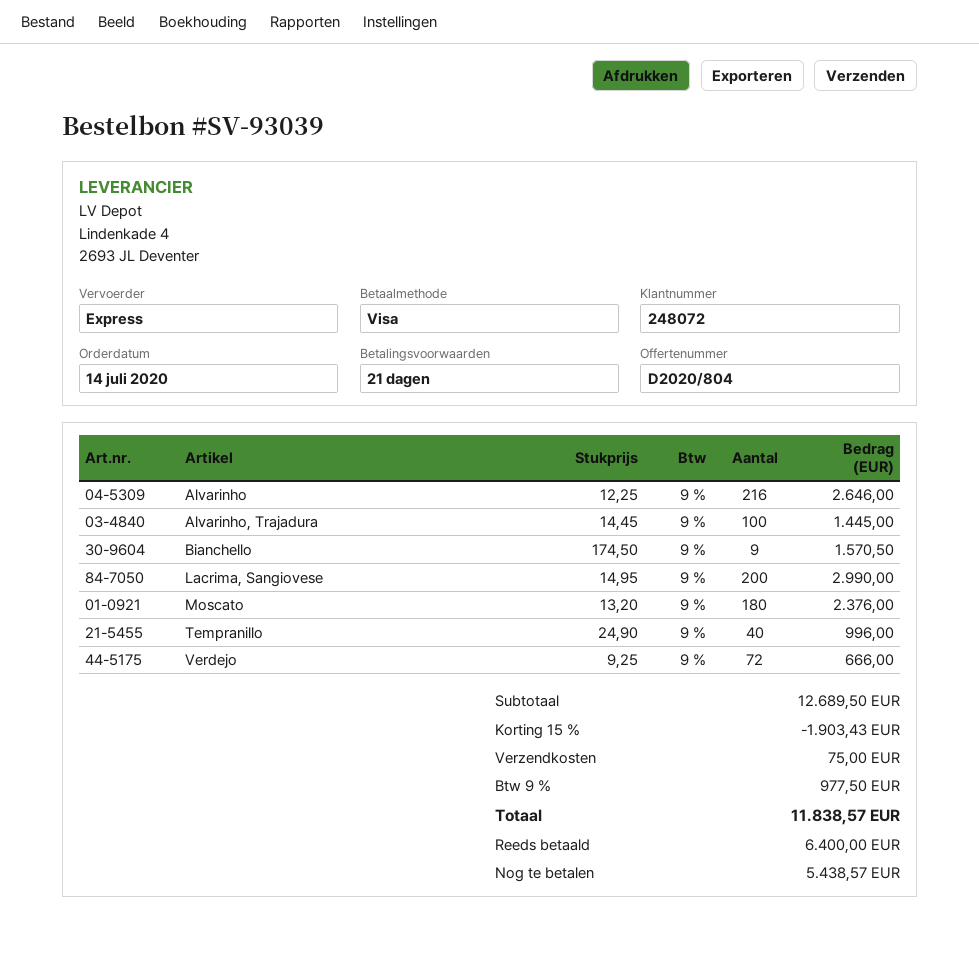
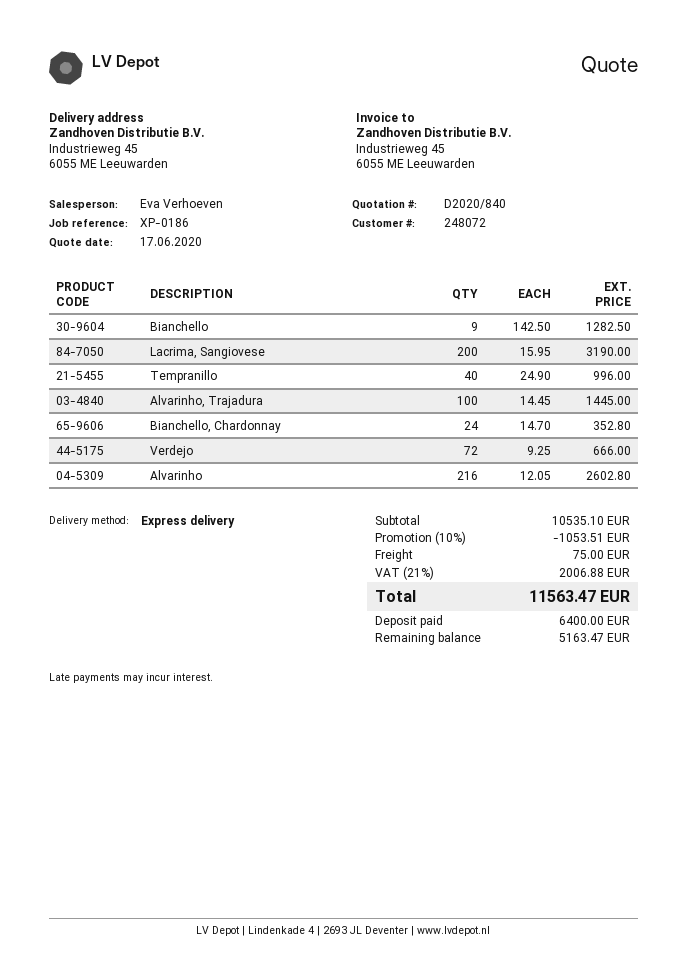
quote number: D2020/804 -> D2020/840
Alvarinho: 216 x 12.25 = 2646.00 -> 216 x 12.05 = 2602.80
Bianchello: 9 x 174.50 = 1570.50 -> 9 x 142.50 = 1282.50
Lacrima, Sangiovese: 200 x 14.95 = 2990.00 -> 200 x 15.95 = 3190.00
Moscato: 180 x 13.20 = 2376.00 -> none
Bianchello, Chardonnay: none -> 24 x 14.70 = 352.80
subtotal: 12689.50 -> 10535.10
discount: 15% = 1903.43 -> 10% = 1053.51
tax: 9% = 977.50 -> 21% = 2006.88
total: 11838.57 -> 11563.47
balance: 5438.57 -> 5163.47

